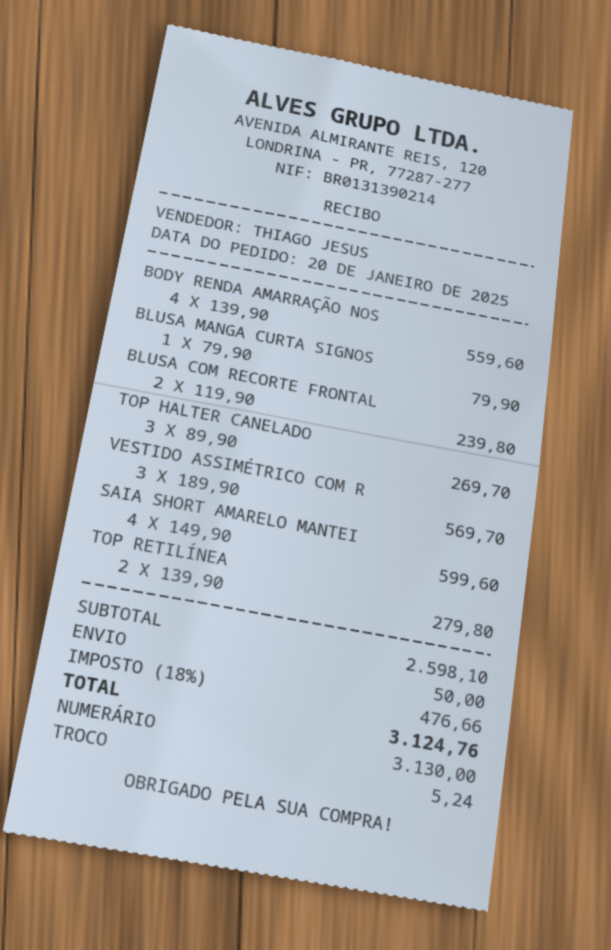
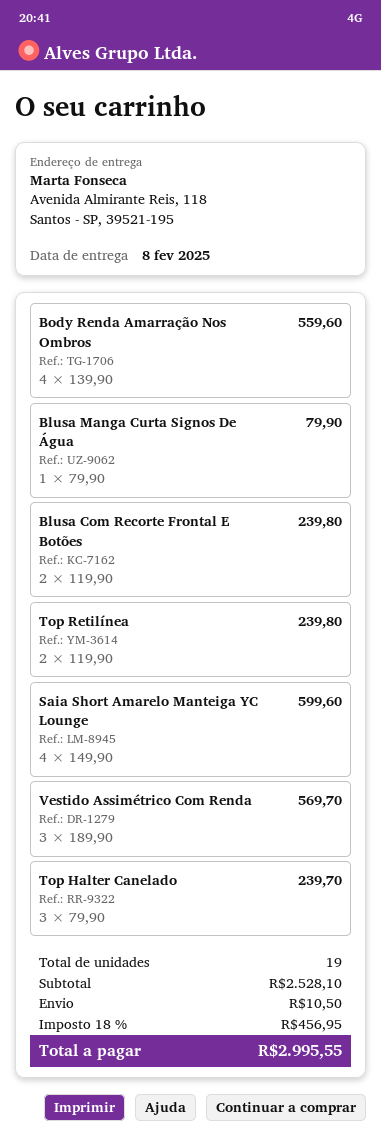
TOP HALTER CANELADO: 3 x 89.90 = 269.70 -> 3 x 79.90 = 239.70
TOP RETILÍNEA: 2 x 139.90 = 279.80 -> 2 x 119.90 = 239.80
subtotal: 2598.10 -> 2528.10
shipping: 50.00 -> 10.50
tax: 18% = 476.66 -> 18% = 456.95
total: 3124.76 -> 2995.55

